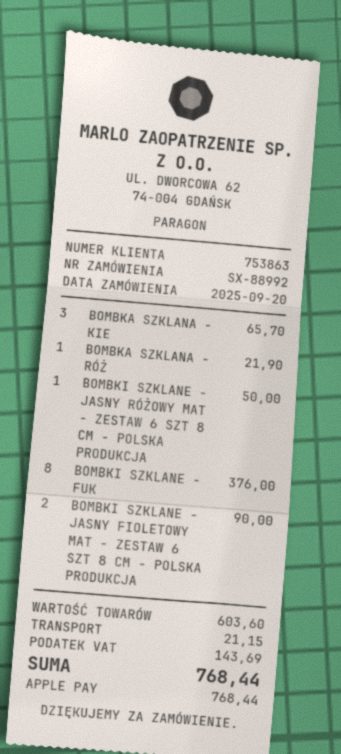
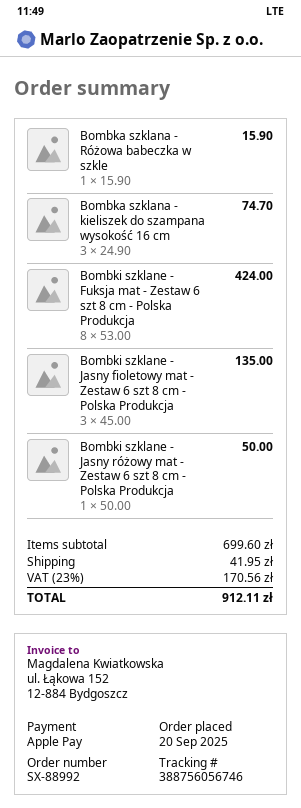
BOMBKA SZKLANA - KIE: 3 for 65.70 -> 3 for 74.70
BOMBKA SZKLANA - RÓŻ: 1 for 21.90 -> 1 for 15.90
BOMBKI SZKLANE - FUK: 8 for 376.00 -> 8 for 424.00
BOMBKI SZKLANE - JASNY FIOLETOWY MAT - ZESTAW 6 SZT 8 CM - POLSKA PRODUKCJA: 2 for 90.00 -> 3 for 135.00
subtotal: 603.60 -> 699.60
shipping: 21.15 -> 41.95
tax: 143.69 -> 170.56
total: 768.44 -> 912.11

